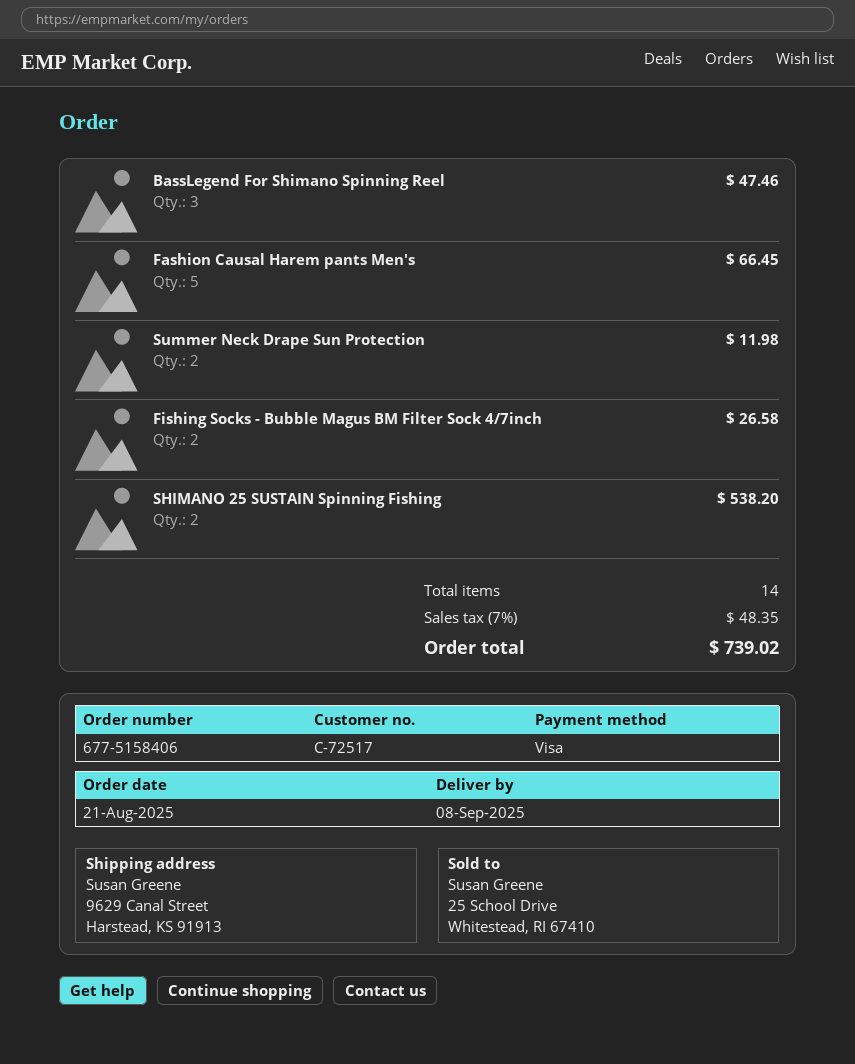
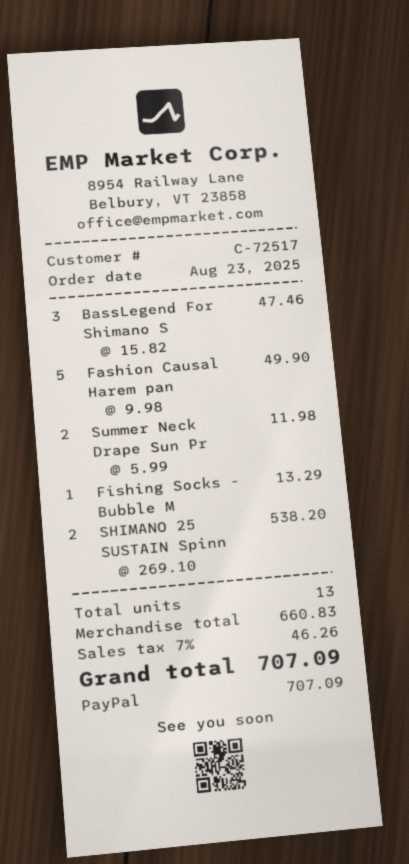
order date: 2025-08-21 -> 2025-08-23
payment method: Visa -> PayPal
Fashion Causal Harem pants Men's: 5 for 66.45 -> 5 for 49.90
Fishing Socks - Bubble Magus BM Filter Sock 4/7inch: 2 for 26.58 -> 1 for 13.29
total quantity: 14 -> 13
tax: 7% = 48.35 -> 7% = 46.26
total: 739.02 -> 707.09

